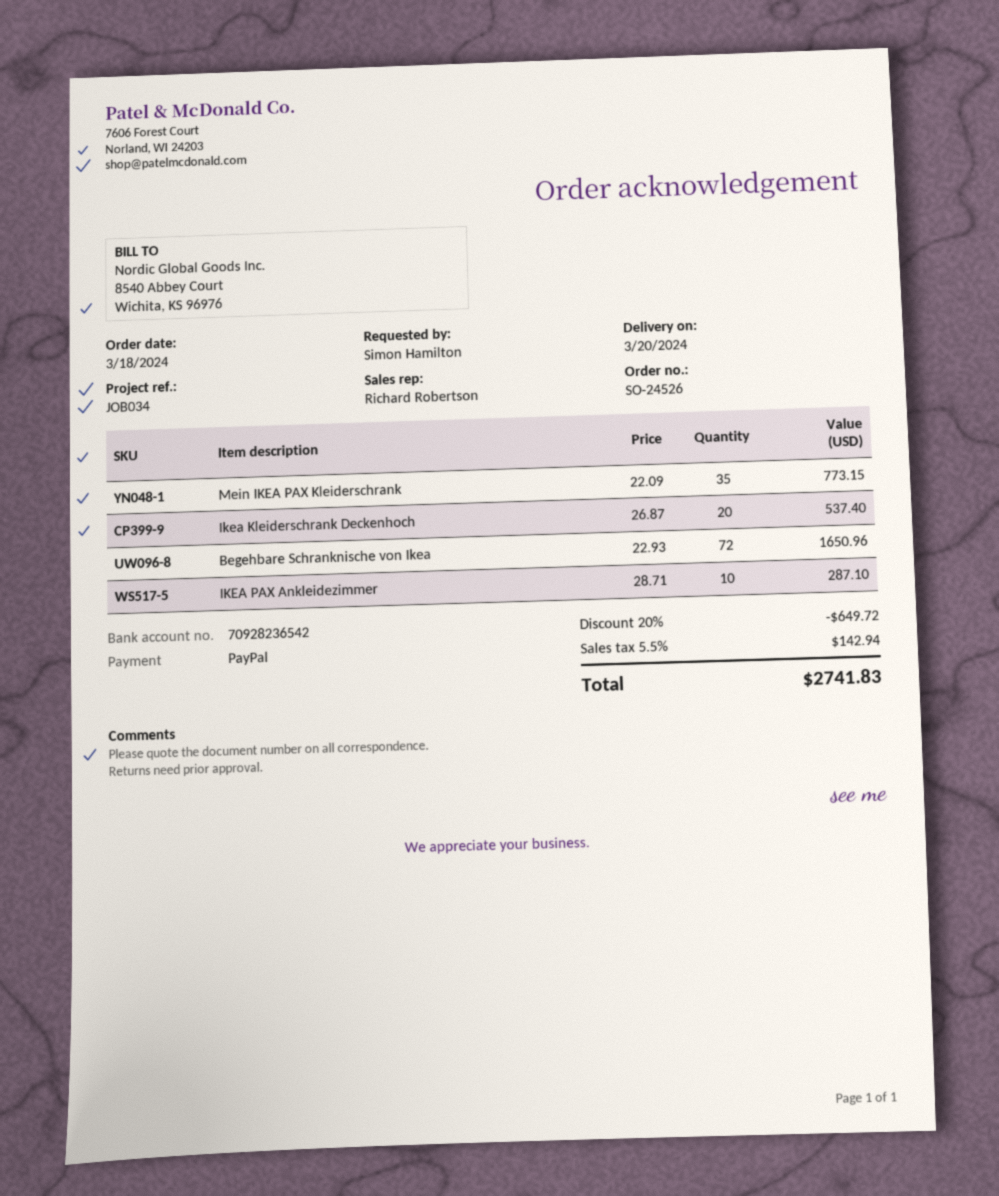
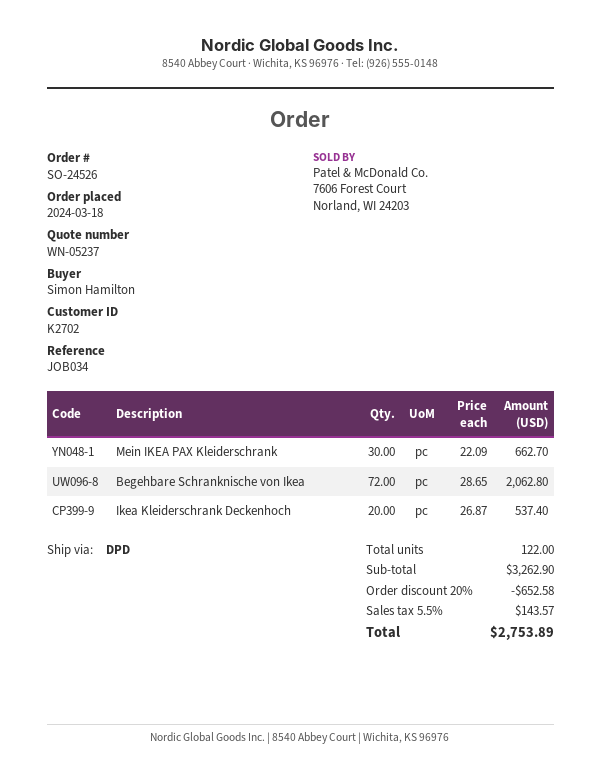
Mein IKEA PAX Kleiderschrank: 35 x 22.09 = 773.15 -> 30 x 22.09 = 662.70
Begehbare Schranknische von Ikea: 72 x 22.93 = 1650.96 -> 72 x 28.65 = 2062.80
IKEA PAX Ankleidezimmer: 10 x 28.71 = 287.10 -> none
discount: 20% = 649.72 -> 20% = 652.58
tax: 5.5% = 142.94 -> 5.5% = 143.57
total: 2741.83 -> 2753.89

